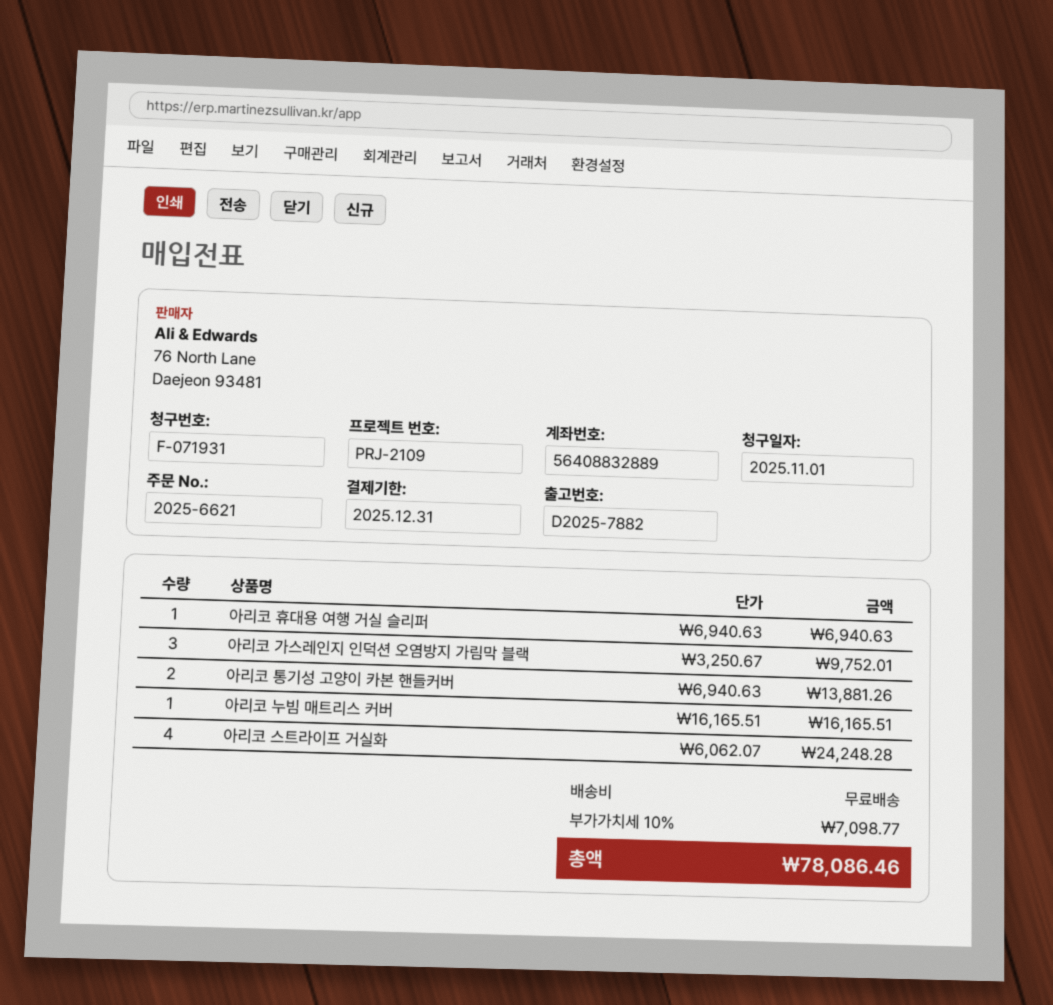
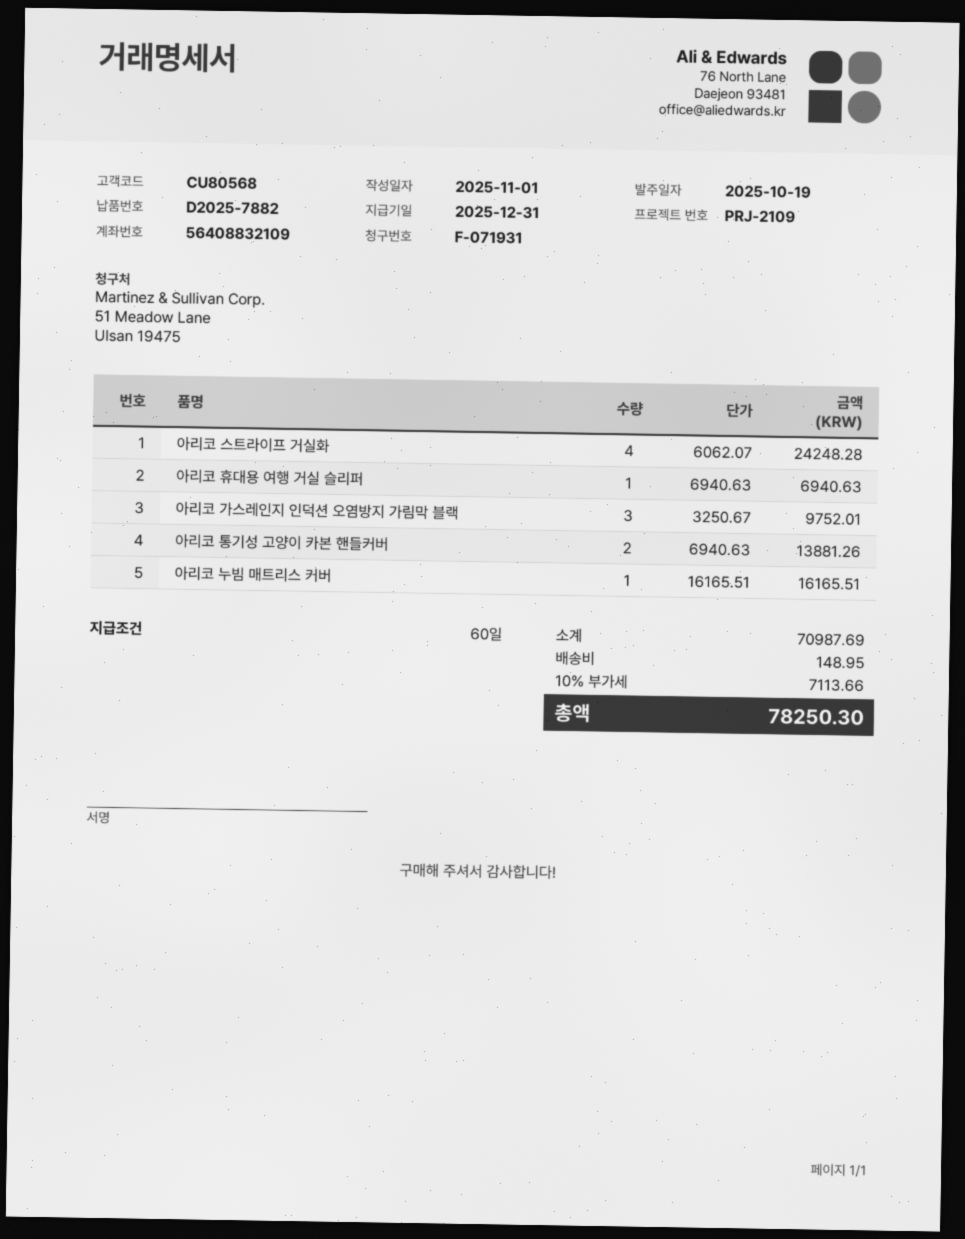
bank account: 56408832889 -> 56408832109
shipping: 0.00 -> 148.95
tax: 10% = 7098.77 -> 10% = 7113.66
total: 78086.46 -> 78250.30

